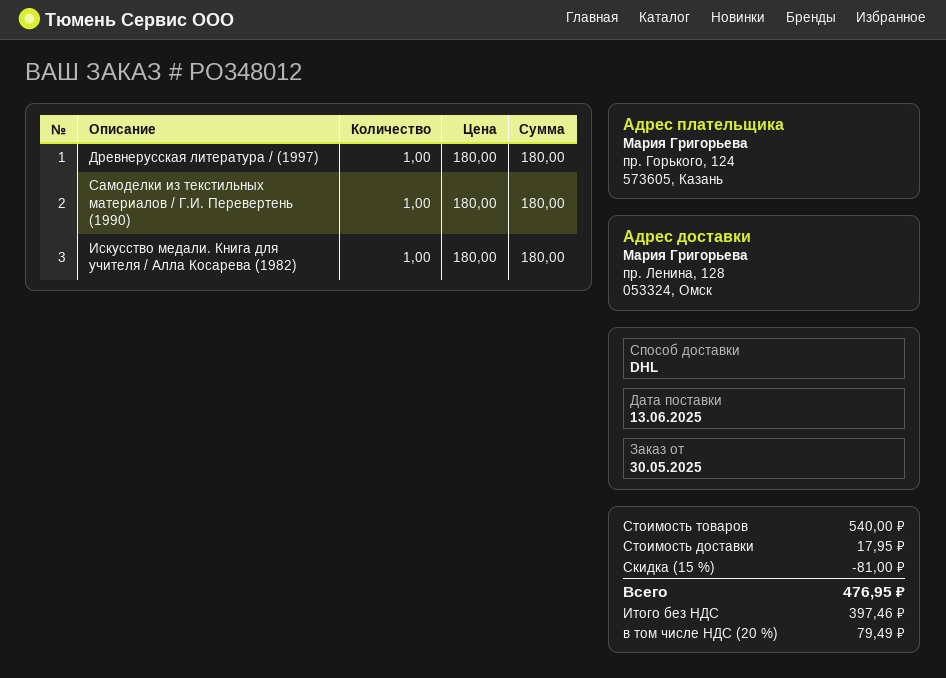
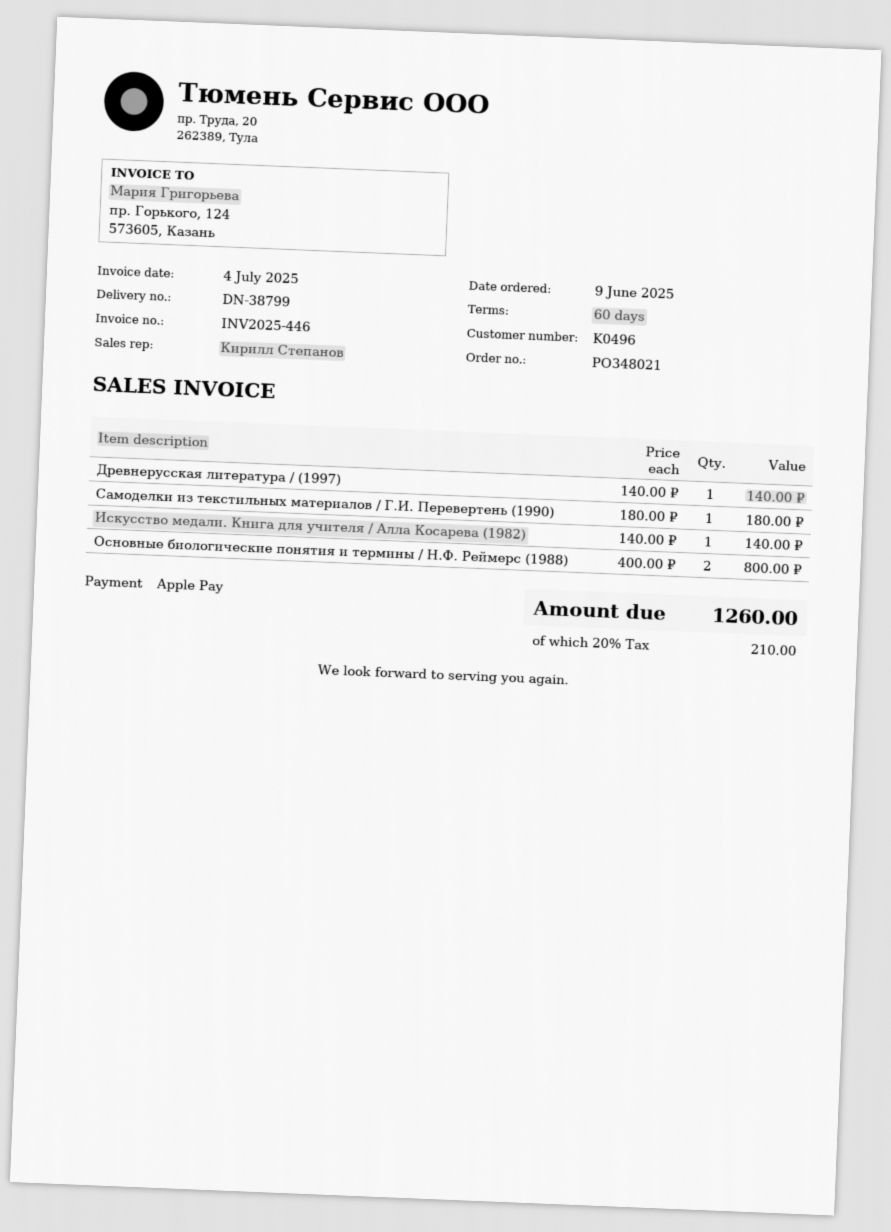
order number: PO348012 -> PO348021
order date: 2025-05-30 -> 2025-06-09
Древнерусская литература / (1997): 1 x 180.00 = 180.00 -> 1 x 140.00 = 140.00
Искусство медали. Книга для учителя / Алла Косарева (1982): 1 x 180.00 = 180.00 -> 1 x 140.00 = 140.00
Основные биологические понятия и термины / Н.Ф. Реймерс (1988): none -> 2 x 400.00 = 800.00
discount: 15% = 81.00 -> none
shipping: 17.95 -> none
tax: 20% = 79.49 -> 20% = 210.00
total: 476.95 -> 1260.00

